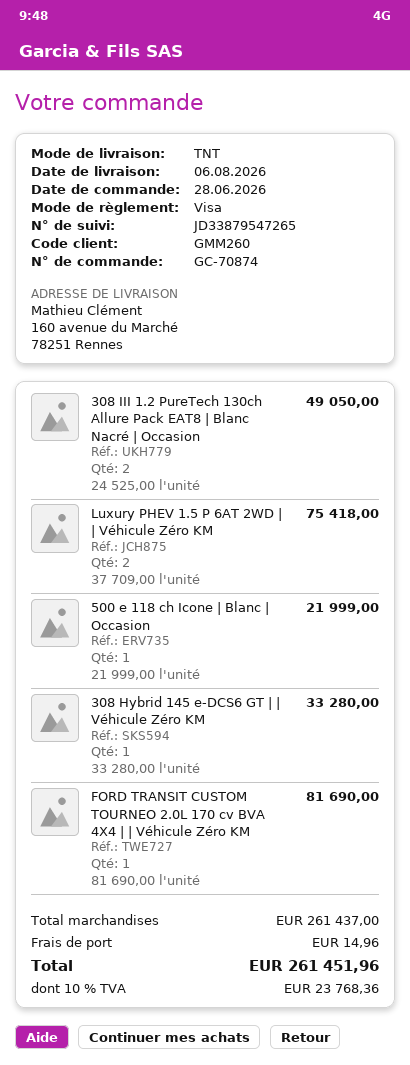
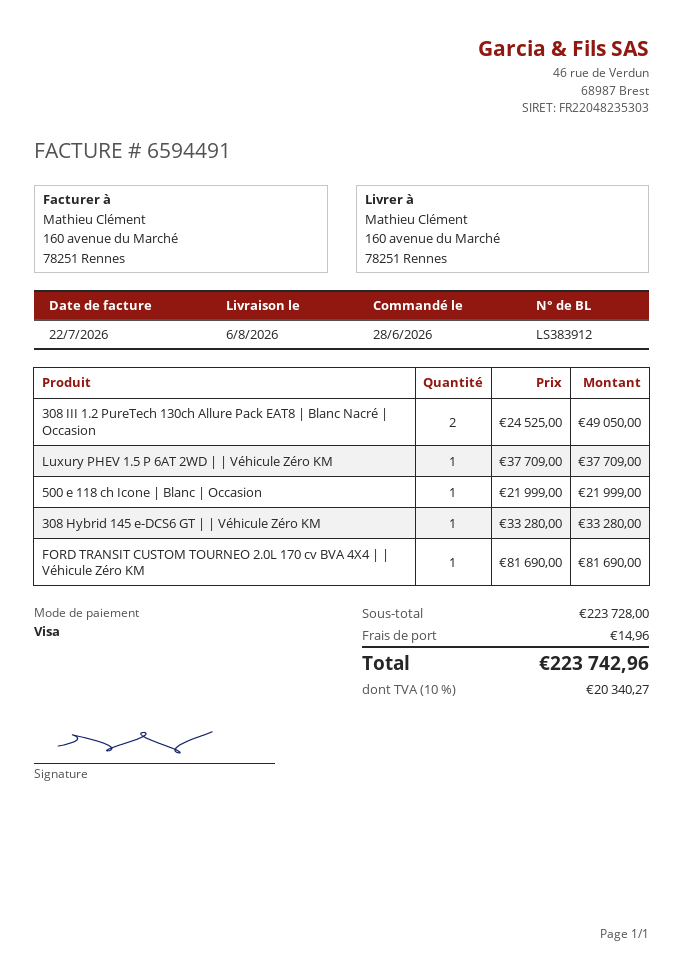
Luxury PHEV 1.5 P 6AT 2WD | | Véhicule Zéro KM: 2 x 37709.00 = 75418.00 -> 1 x 37709.00 = 37709.00
subtotal: 261437.00 -> 223728.00
tax: 10% = 23768.36 -> 10% = 20340.27
total: 261451.96 -> 223742.96

